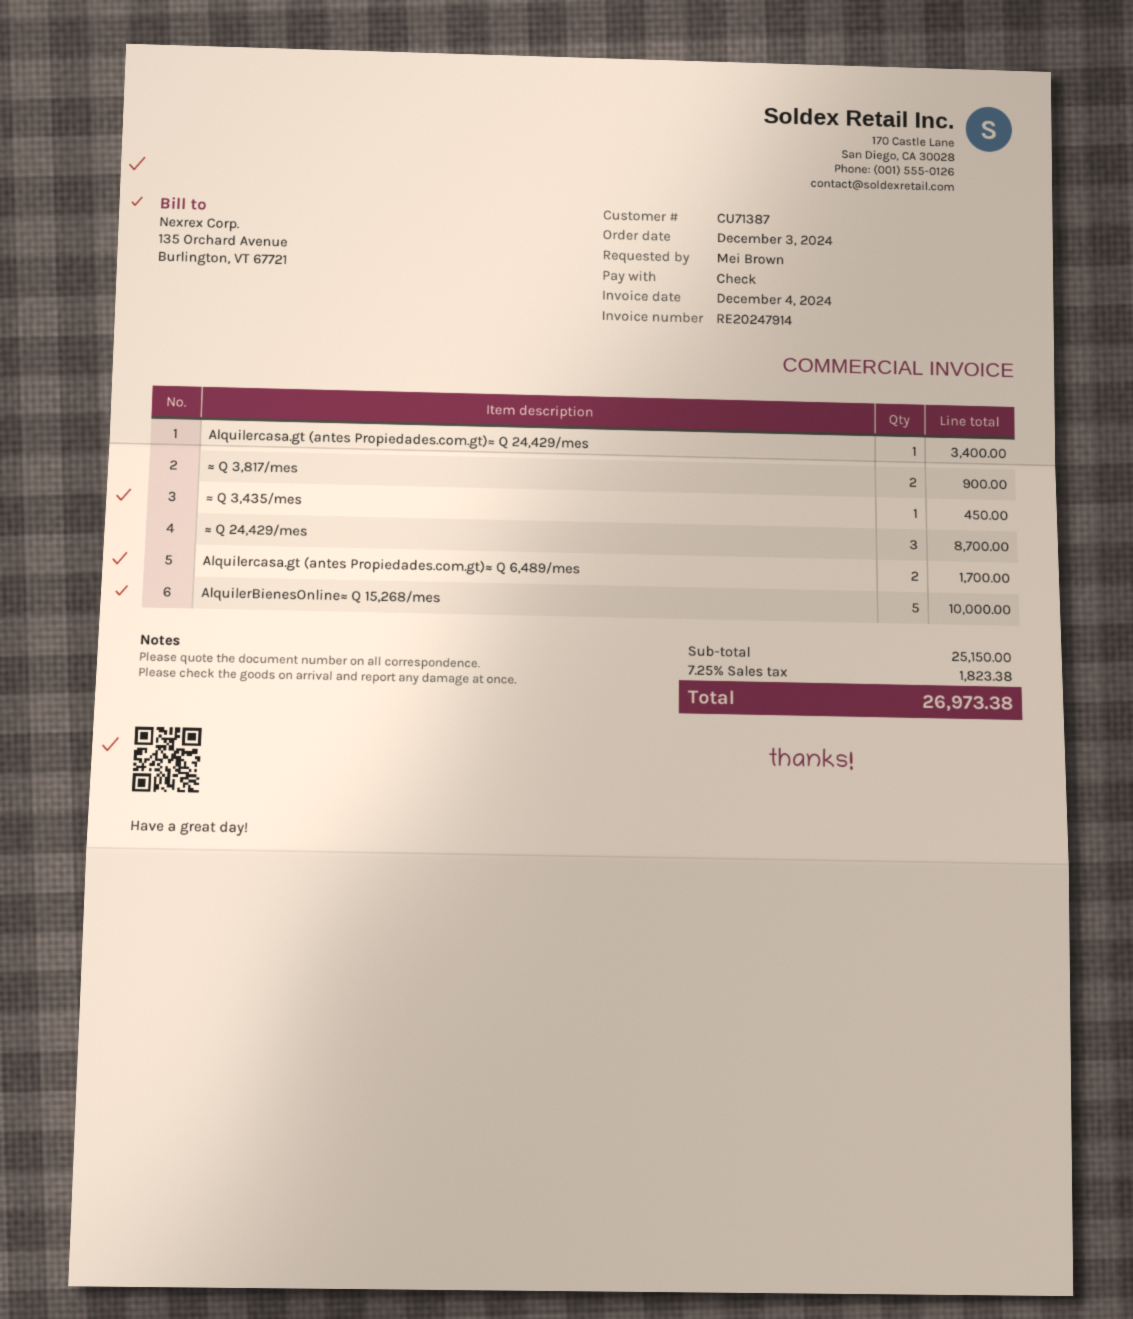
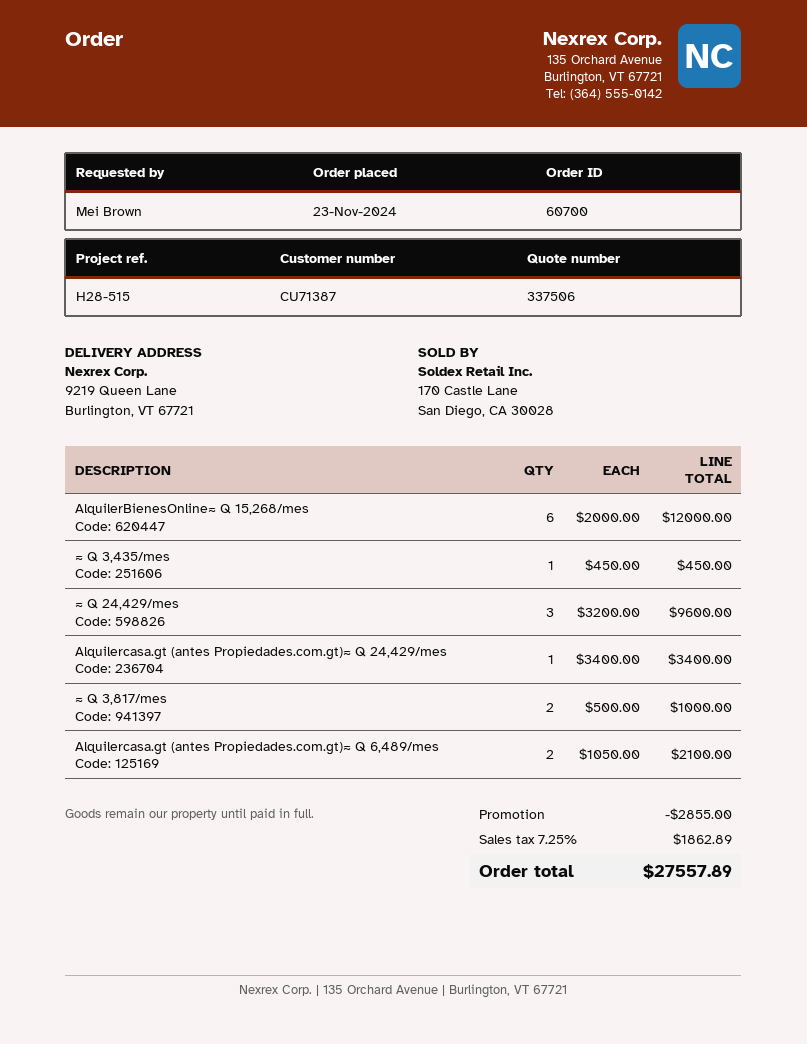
order date: 2024-12-03 -> 2024-11-23
≈ Q 3,817/mes: 2 for 900.00 -> 2 for 1000.00
≈ Q 24,429/mes: 3 for 8700.00 -> 3 for 9600.00
Alquilercasa.gt (antes Propiedades.com.gt)≈ Q 6,489/mes: 2 for 1700.00 -> 2 for 2100.00
AlquilerBienesOnline≈ Q 15,268/mes: 5 for 10000.00 -> 6 for 12000.00
discount: none -> 2855.00
tax: 7.25% = 1823.38 -> 7.25% = 1862.89
total: 26973.38 -> 27557.89

